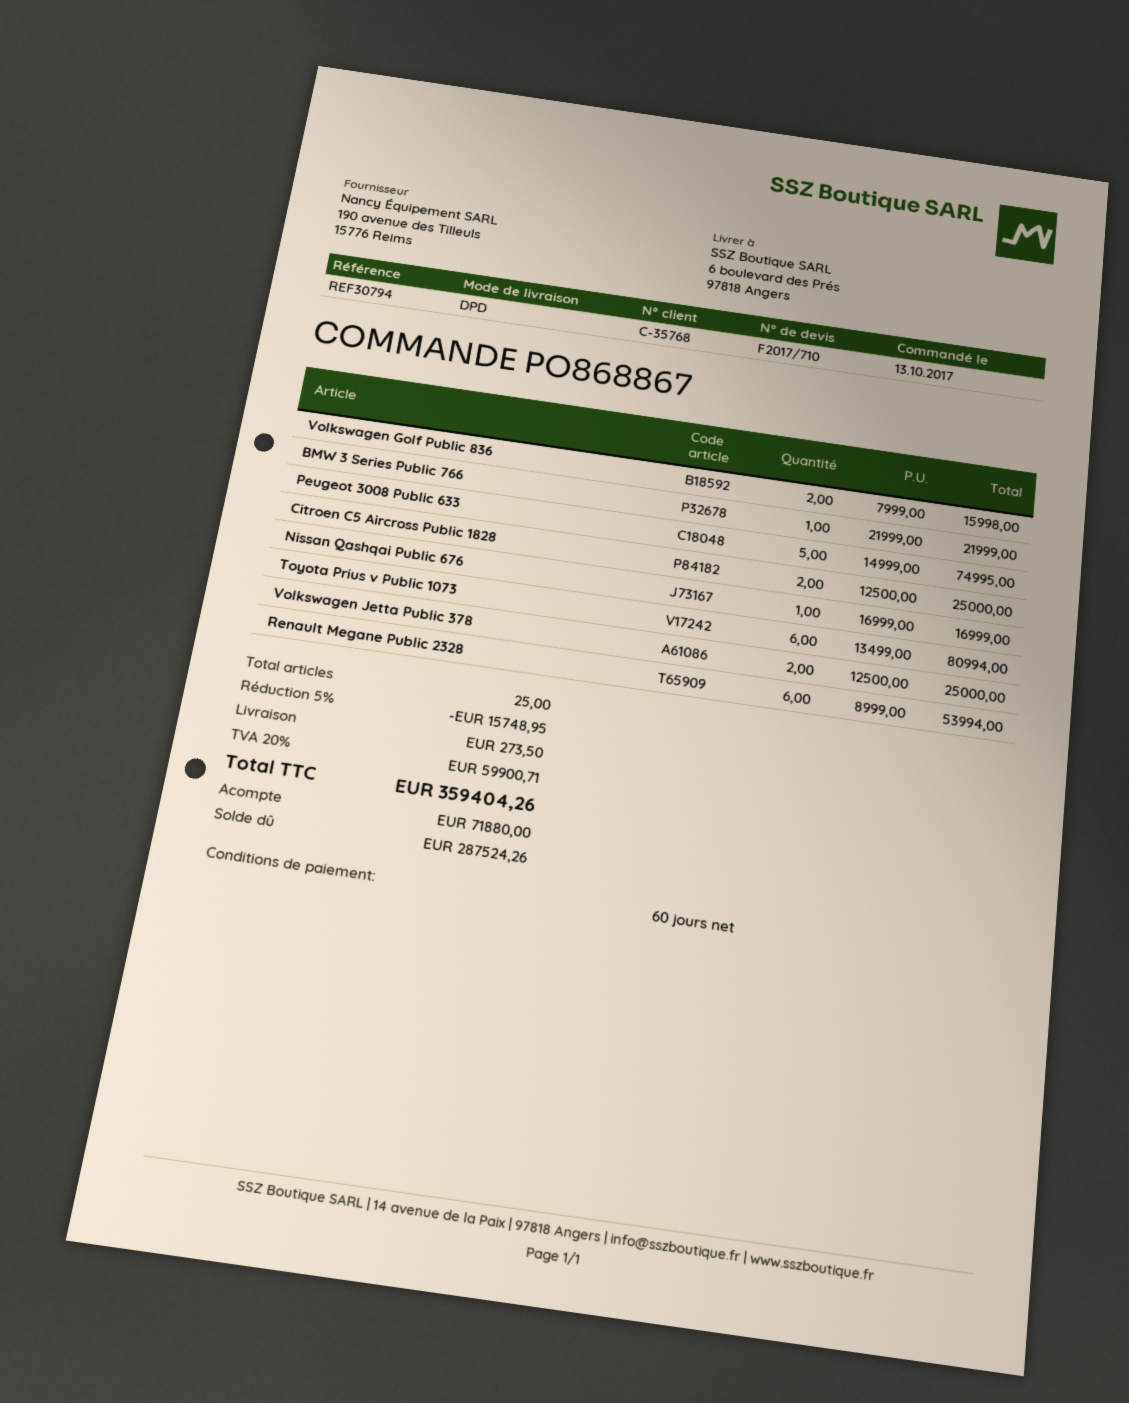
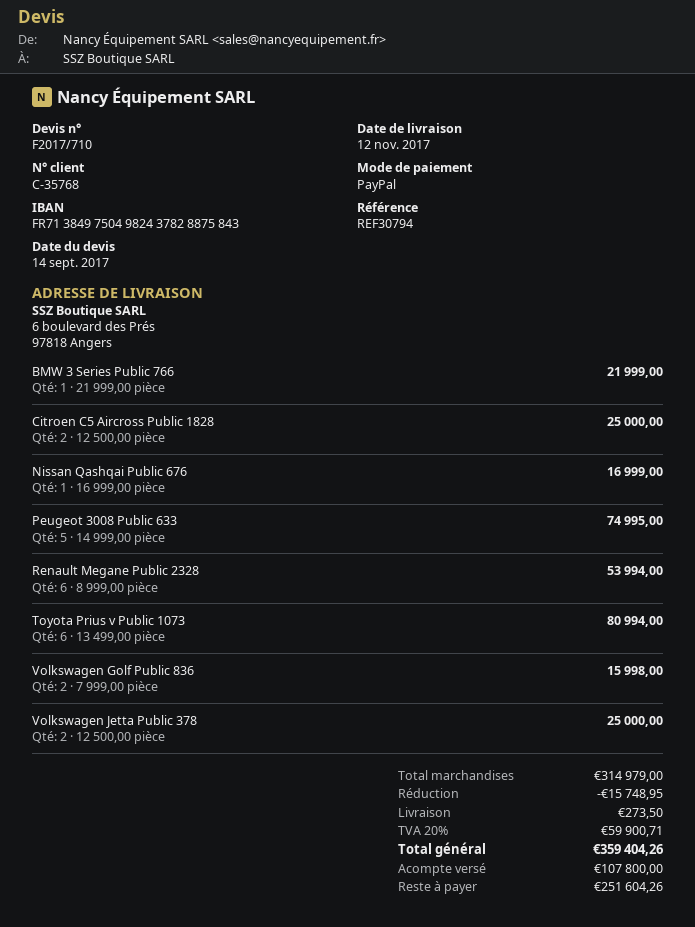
deposit: 71880.00 -> 107800.00
balance: 287524.26 -> 251604.26

